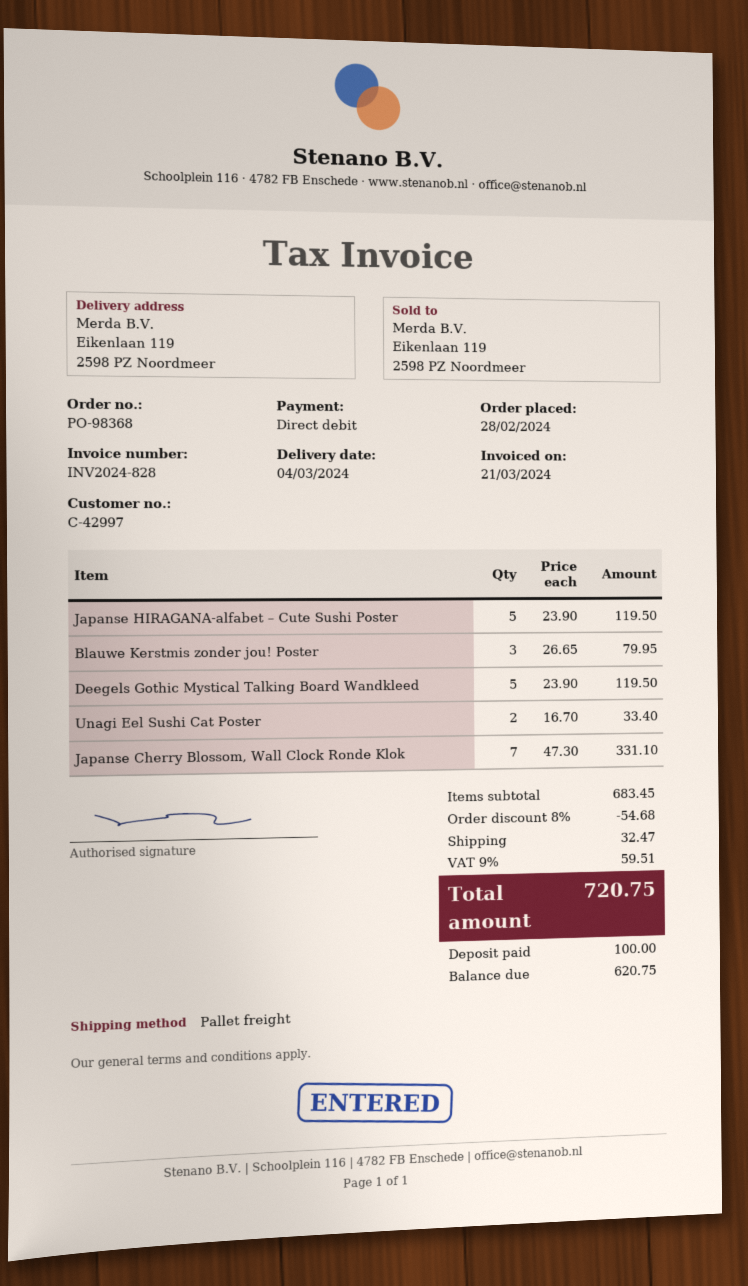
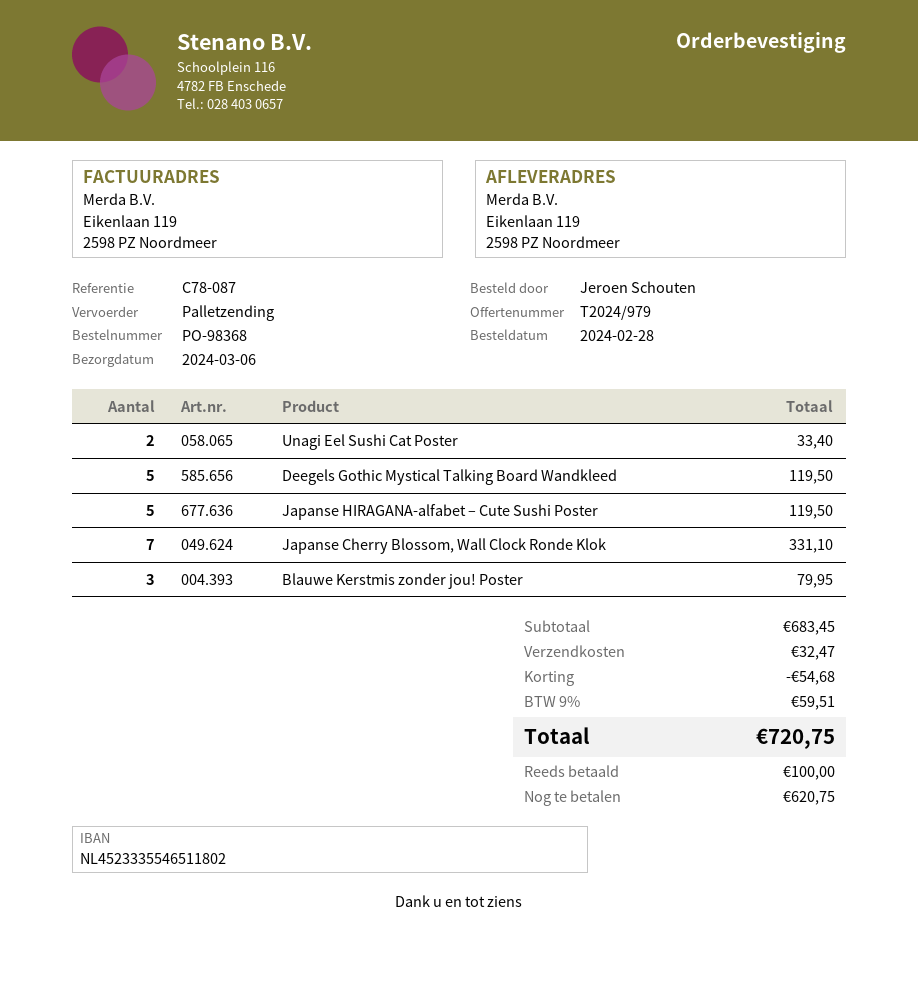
delivery date: 2024-03-04 -> 2024-03-06

